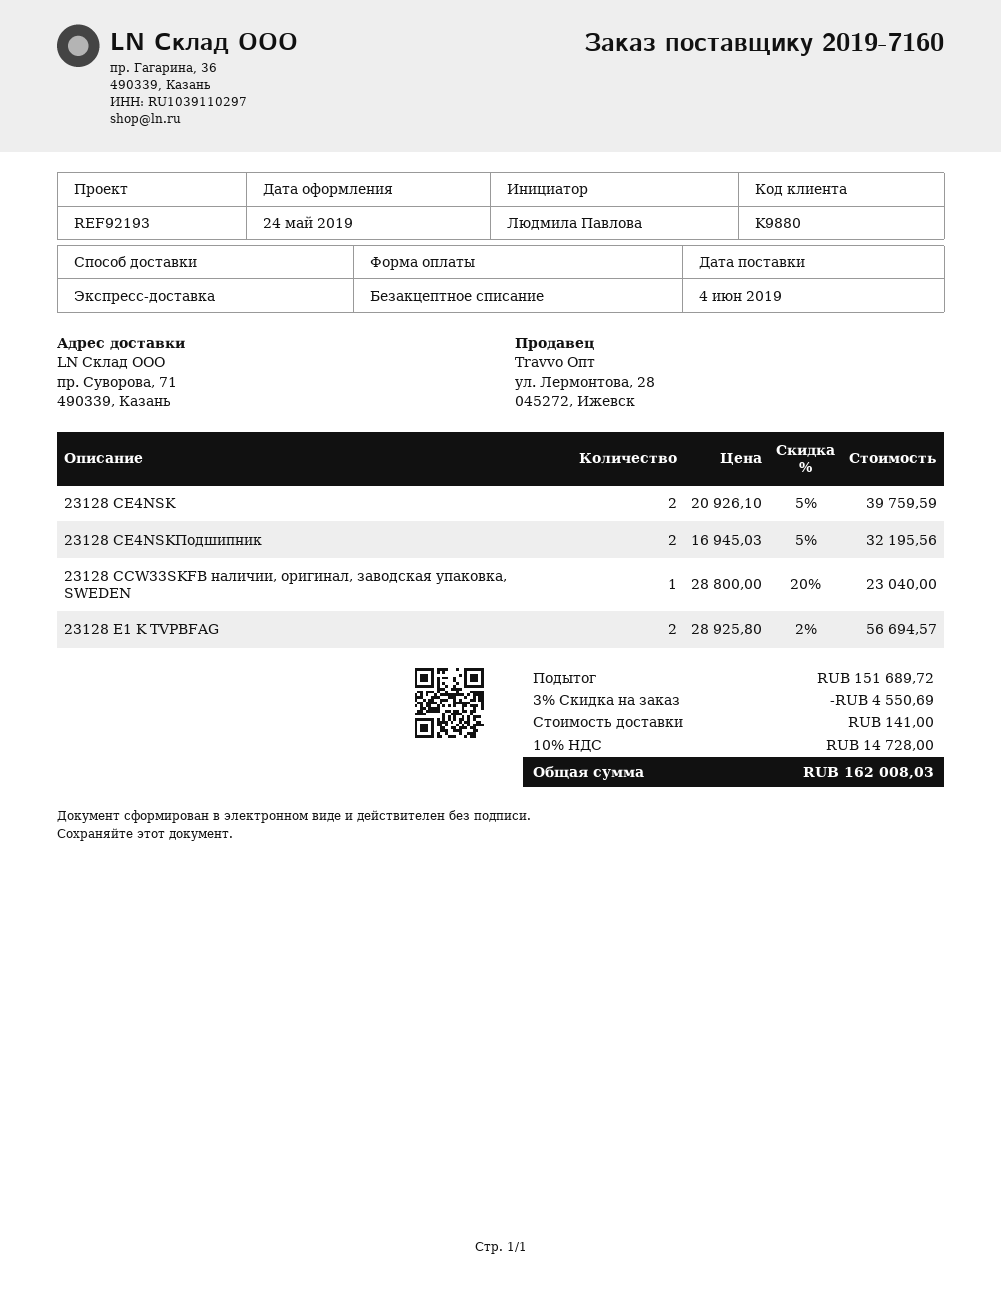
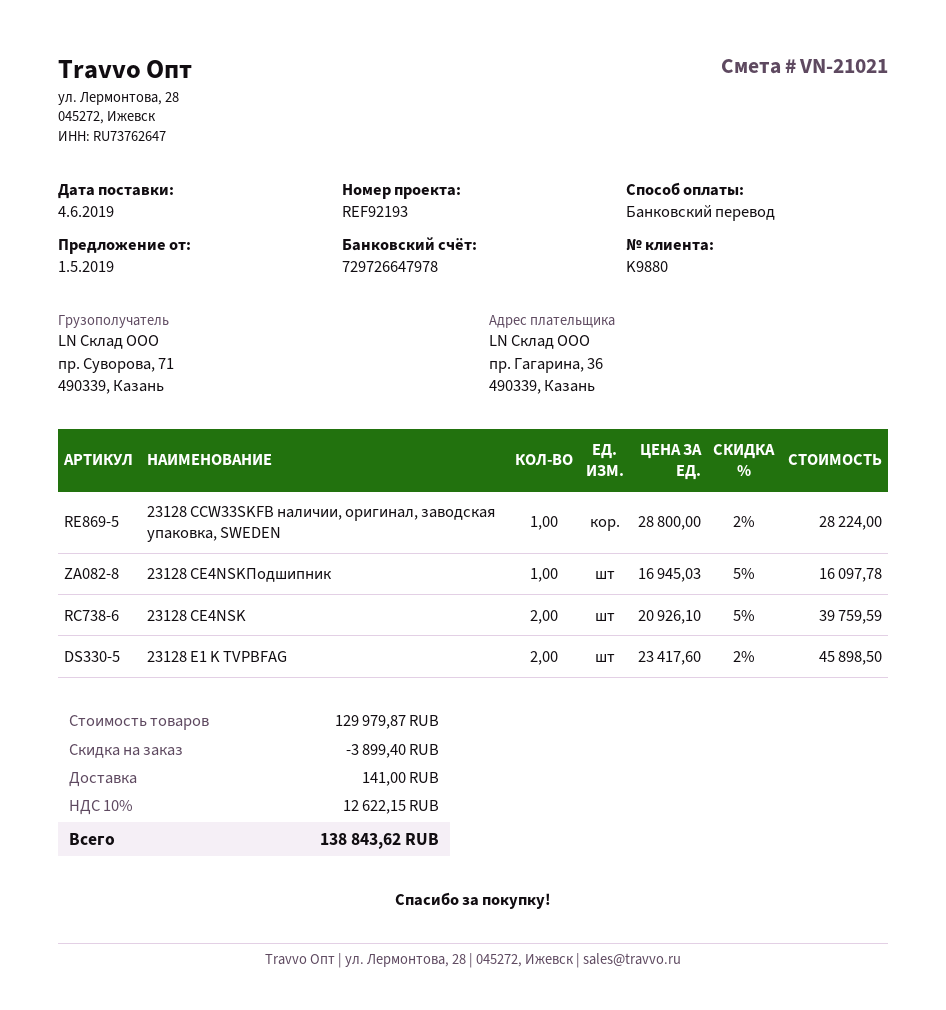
payment method: direct debit -> bank transfer
23128 CE4NSKПодшипник: 2 x 16945.03 - 5% = 32195.56 -> 1 x 16945.03 - 5% = 16097.78
23128 CCW33SKFВ наличии, оригинал, заводская упаковка, SWEDEN: 1 x 28800.00 - 20% = 23040.00 -> 1 x 28800.00 - 2% = 28224.00
23128 E1 K TVPBFAG: 2 x 28925.80 - 2% = 56694.57 -> 2 x 23417.60 - 2% = 45898.50
subtotal: 151689.72 -> 129979.87
discount: 4550.69 -> 3899.40
tax: 10% = 14728.00 -> 10% = 12622.15
total: 162008.03 -> 138843.62

